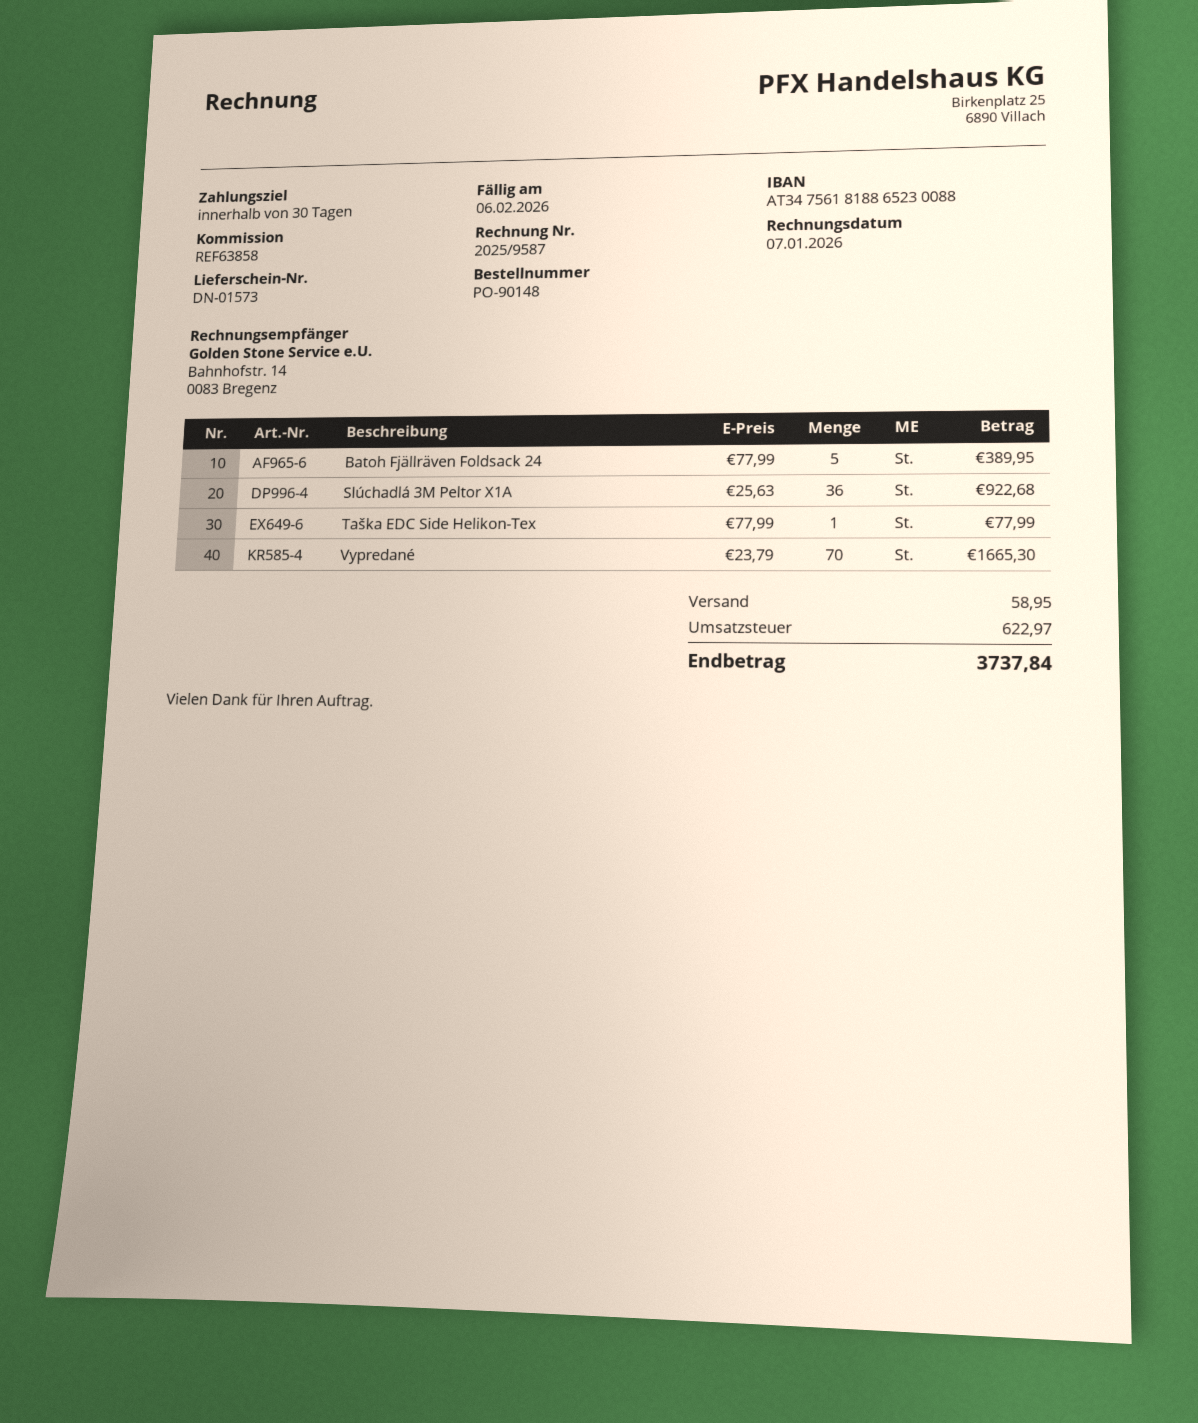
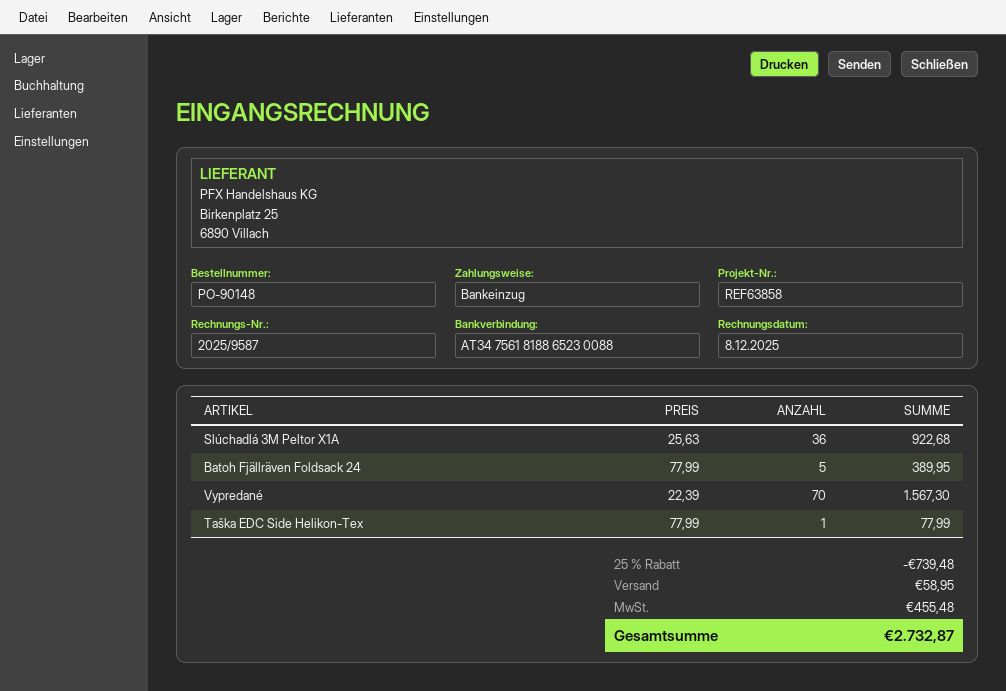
invoice date: 2026-01-07 -> 2025-12-08
Vypredané: 70 x 23.79 = 1665.30 -> 70 x 22.39 = 1567.30
discount: none -> 25% = 739.48
tax: 622.97 -> 455.48
total: 3737.84 -> 2732.87

